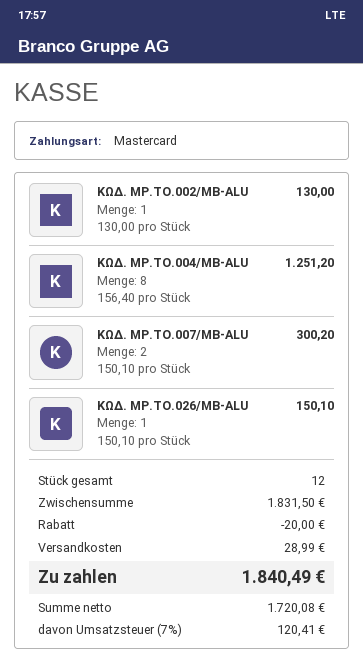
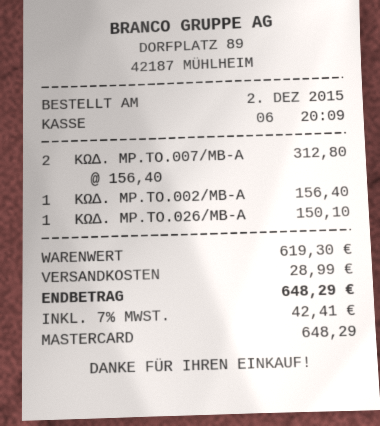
ΚΩΔ. MP.TO.002/MB-ALU: 1 x 130.00 = 130.00 -> 1 x 156.40 = 156.40
ΚΩΔ. MP.TO.004/MB-ALU: 8 x 156.40 = 1251.20 -> none
ΚΩΔ. MP.TO.007/MB-ALU: 2 x 150.10 = 300.20 -> 2 x 156.40 = 312.80
subtotal: 1831.50 -> 619.30
discount: 20.00 -> none
tax: 7% = 120.41 -> 7% = 42.41
total: 1840.49 -> 648.29

